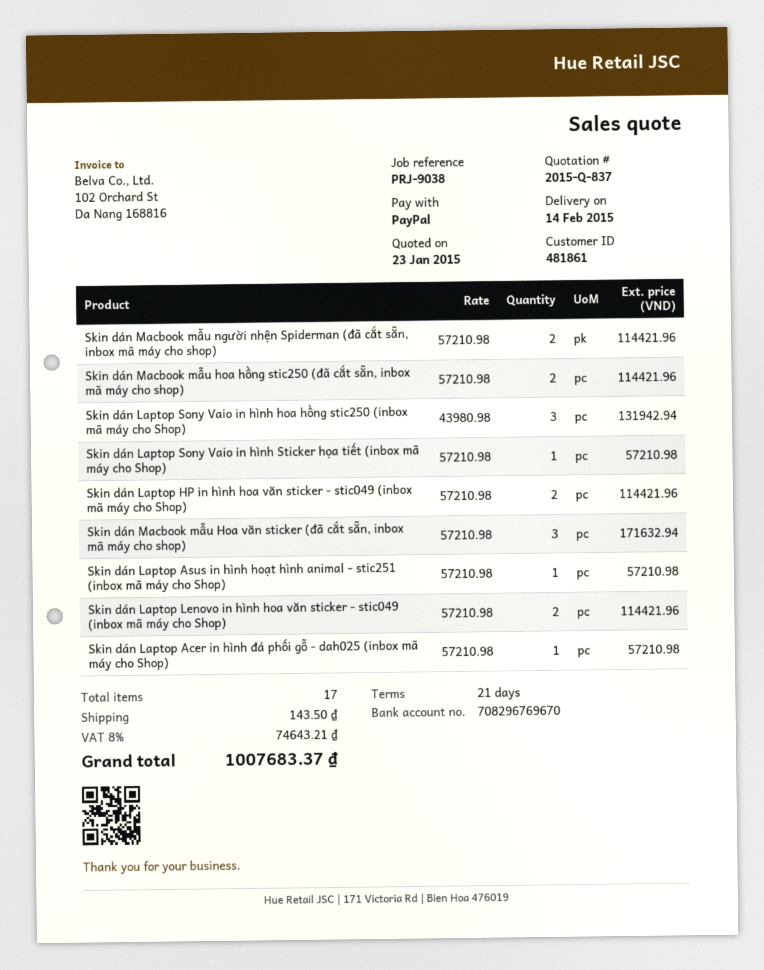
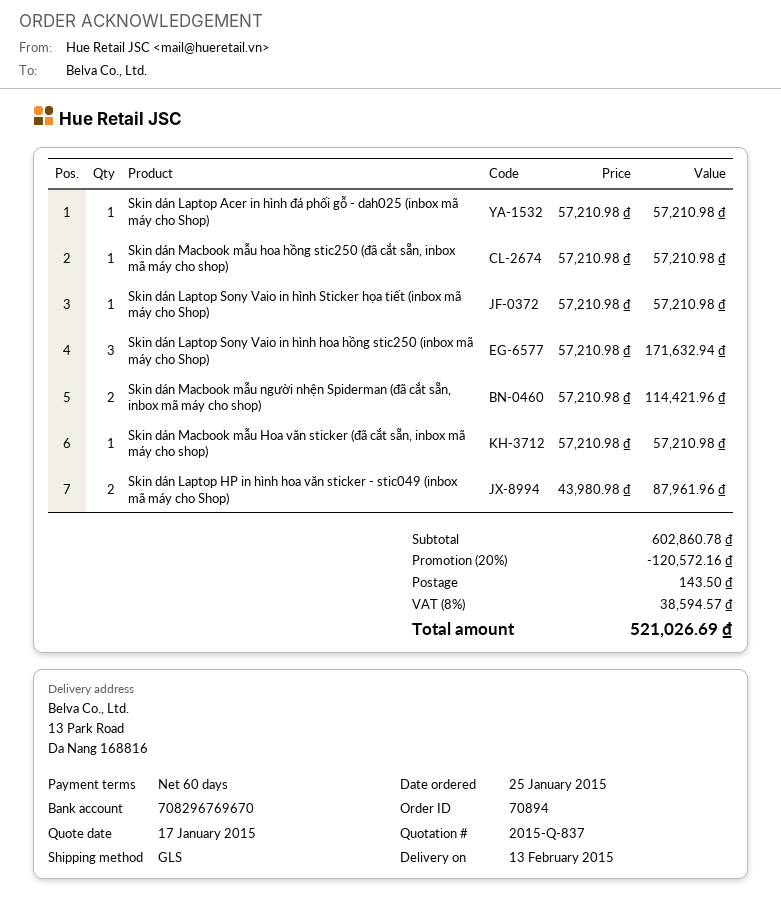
quote date: 2015-01-23 -> 2015-01-17
delivery date: 2015-02-14 -> 2015-02-13
payment terms: 21 days -> 60 days
Skin dán Macbook mẫu hoa hồng stic250 (đã cắt sẵn, inbox mã máy cho shop): 2 x 57210.98 = 114421.96 -> 1 x 57210.98 = 57210.98
Skin dán Laptop Sony Vaio in hình hoa hồng stic250 (inbox mã máy cho Shop): 3 x 43980.98 = 131942.94 -> 3 x 57210.98 = 171632.94
Skin dán Laptop HP in hình hoa văn sticker - stic049 (inbox mã máy cho Shop): 2 x 57210.98 = 114421.96 -> 2 x 43980.98 = 87961.96
Skin dán Macbook mẫu Hoa văn sticker (đã cắt sẵn, inbox mã máy cho shop): 3 x 57210.98 = 171632.94 -> 1 x 57210.98 = 57210.98
Skin dán Laptop Asus in hình hoạt hình animal - stic251 (inbox mã máy cho Shop): 1 x 57210.98 = 57210.98 -> none
Skin dán Laptop Lenovo in hình hoa văn sticker - stic049 (inbox mã máy cho Shop): 2 x 57210.98 = 114421.96 -> none
discount: none -> 20% = 120572.16
tax: 8% = 74643.21 -> 8% = 38594.57
total: 1007683.37 -> 521026.69

